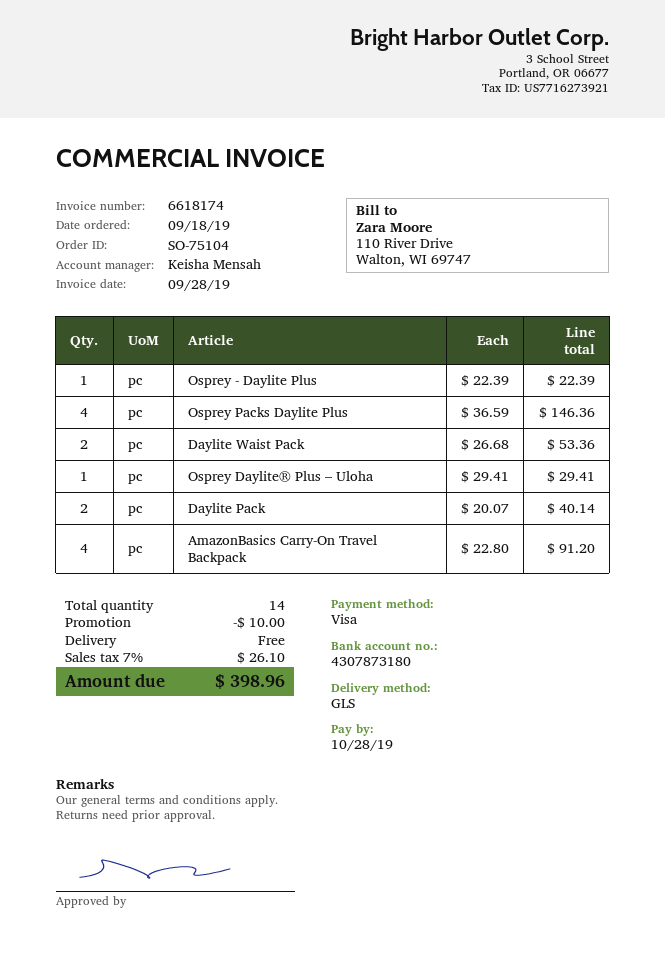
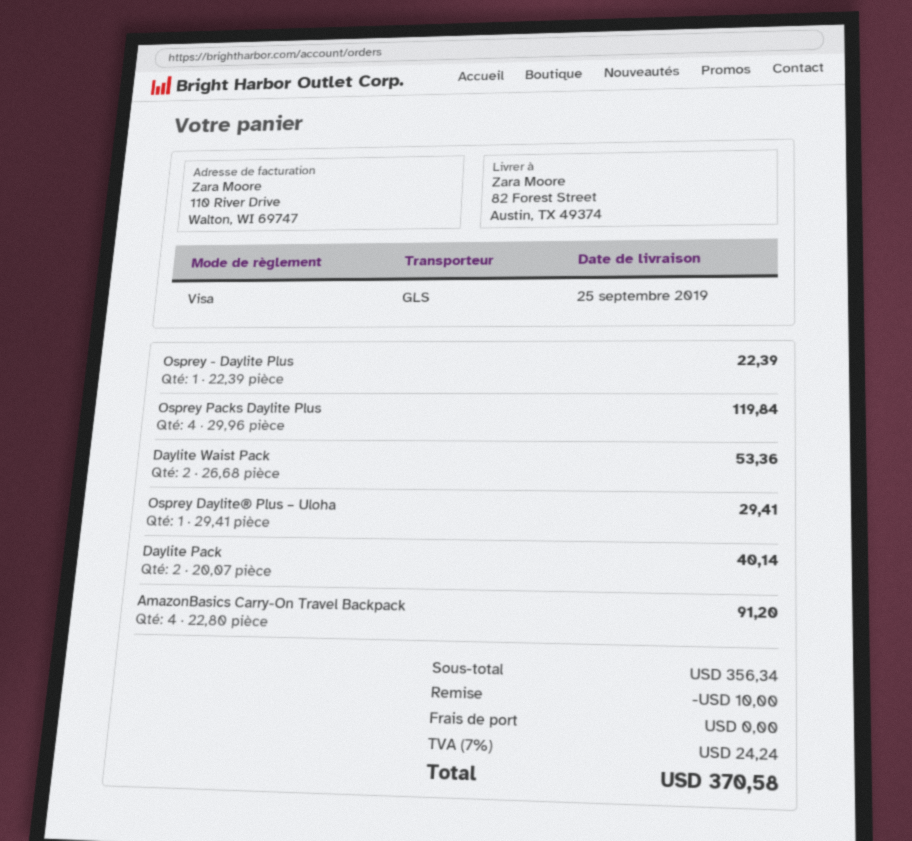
Osprey Packs Daylite Plus: 4 x 36.59 = 146.36 -> 4 x 29.96 = 119.84
tax: 7% = 26.10 -> 7% = 24.24
total: 398.96 -> 370.58

